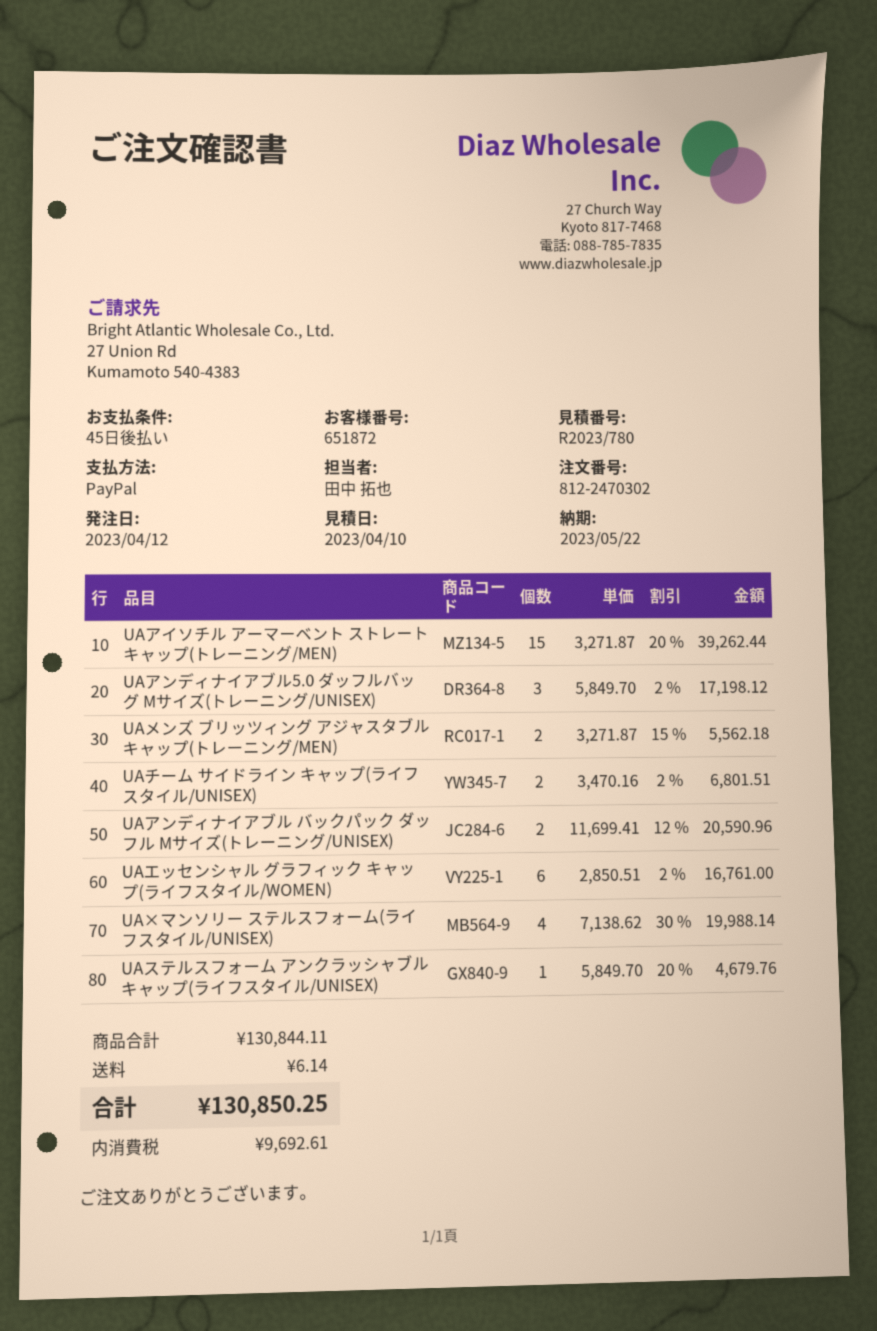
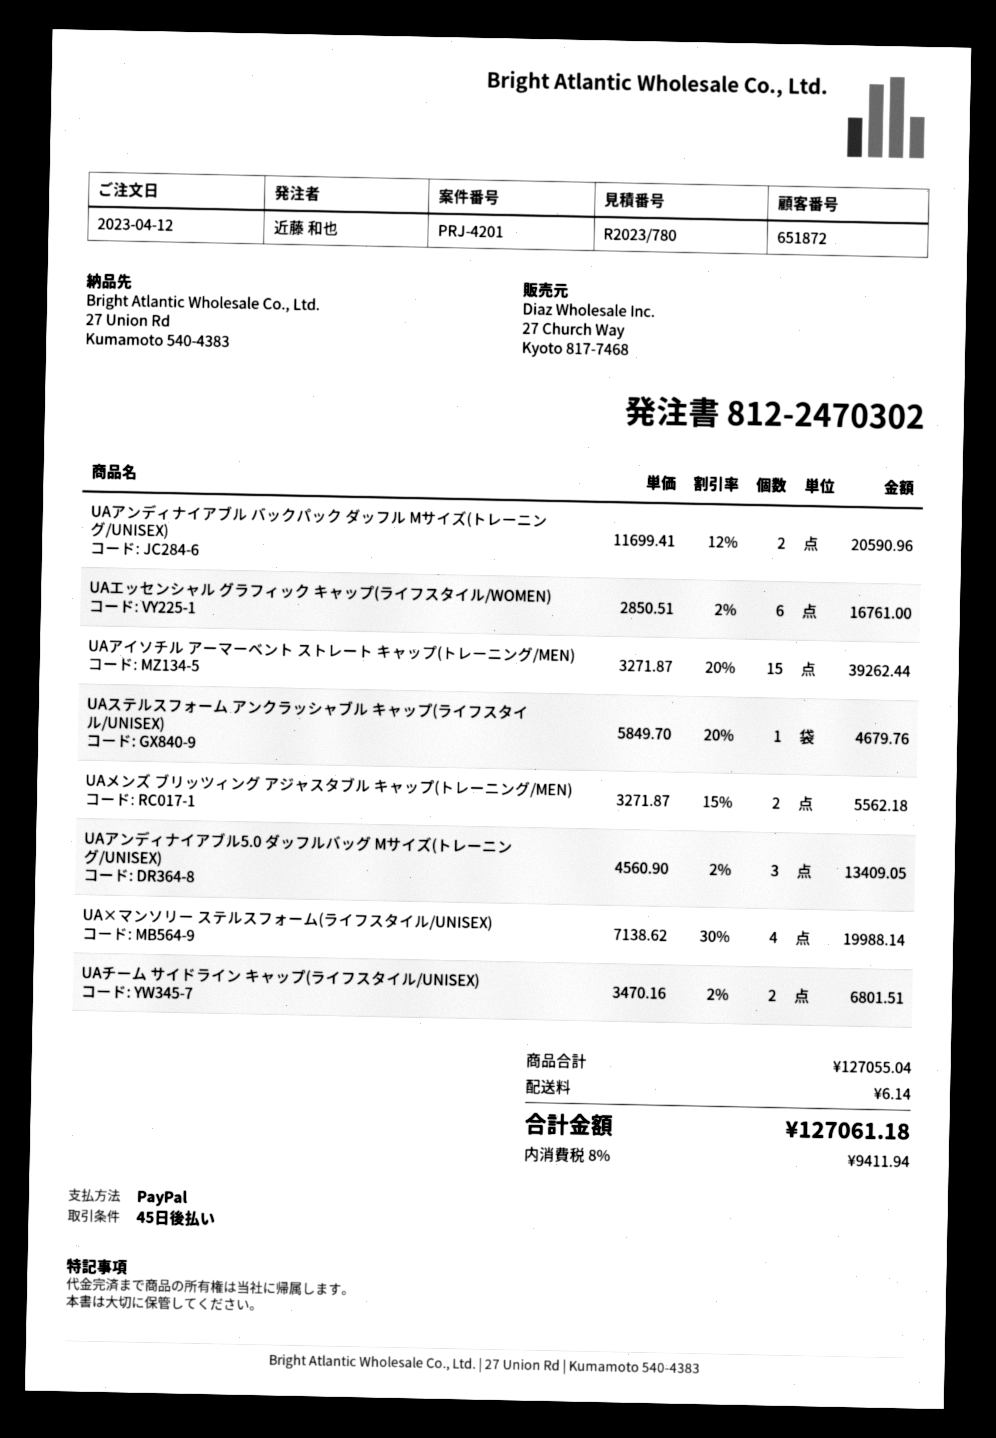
UAアンディナイアブル5.0 ダッフルバッグ Mサイズ(トレーニング/UNISEX): 3 x 5849.70 - 2% = 17198.12 -> 3 x 4560.90 - 2% = 13409.05
subtotal: 130844.11 -> 127055.04
tax: 9692.61 -> 9411.94
total: 130850.25 -> 127061.18

